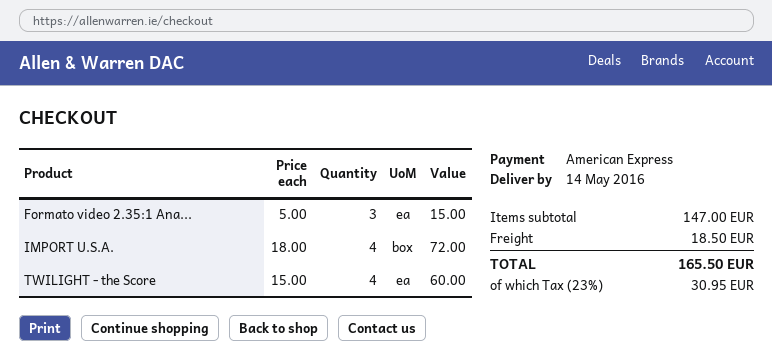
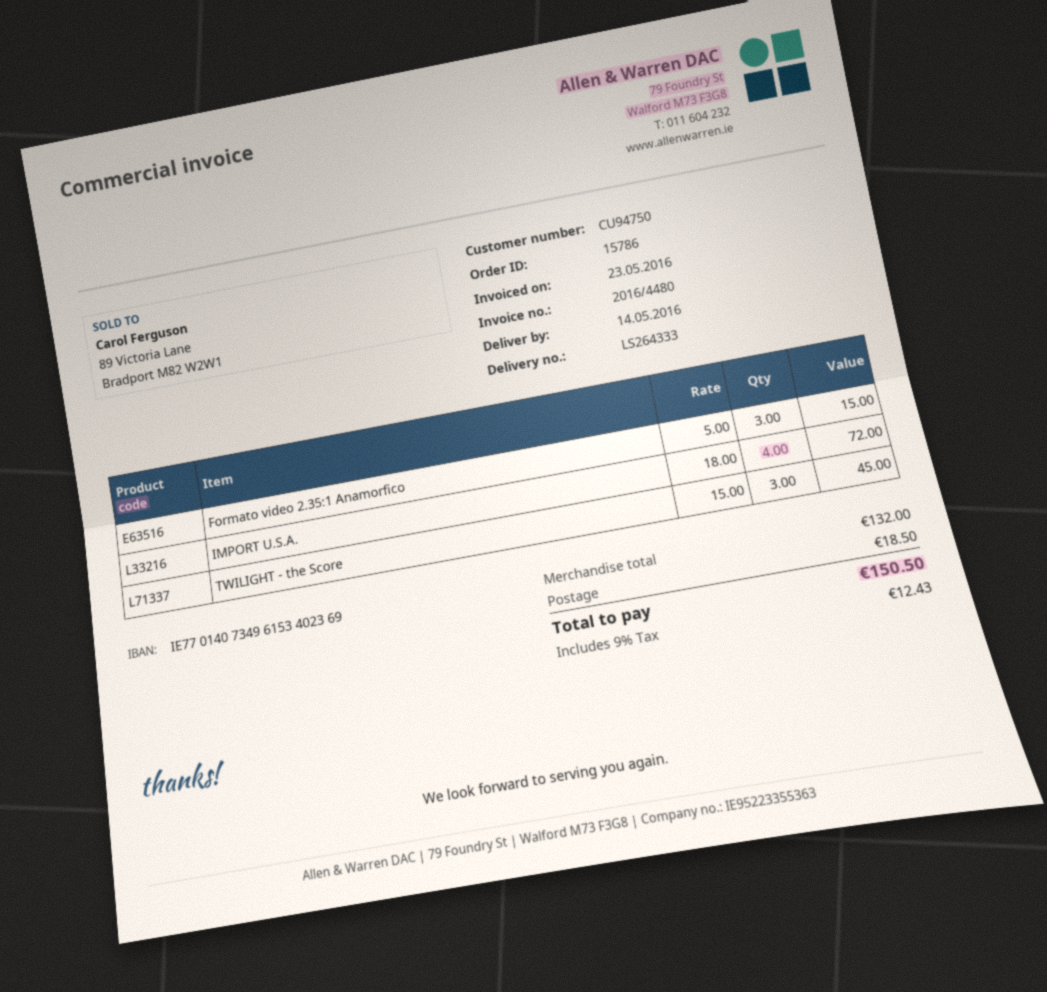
TWILIGHT - the Score: 4 x 15.00 = 60.00 -> 3 x 15.00 = 45.00
subtotal: 147.00 -> 132.00
tax: 23% = 30.95 -> 9% = 12.43
total: 165.50 -> 150.50

